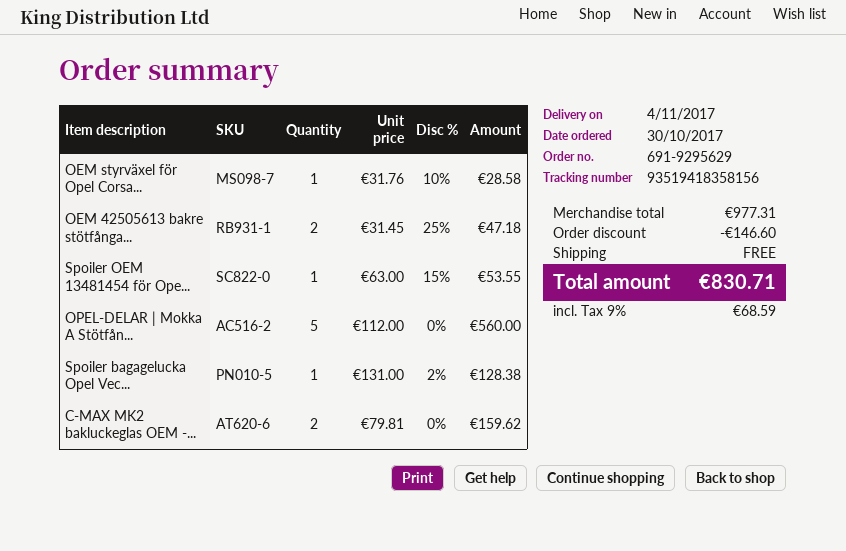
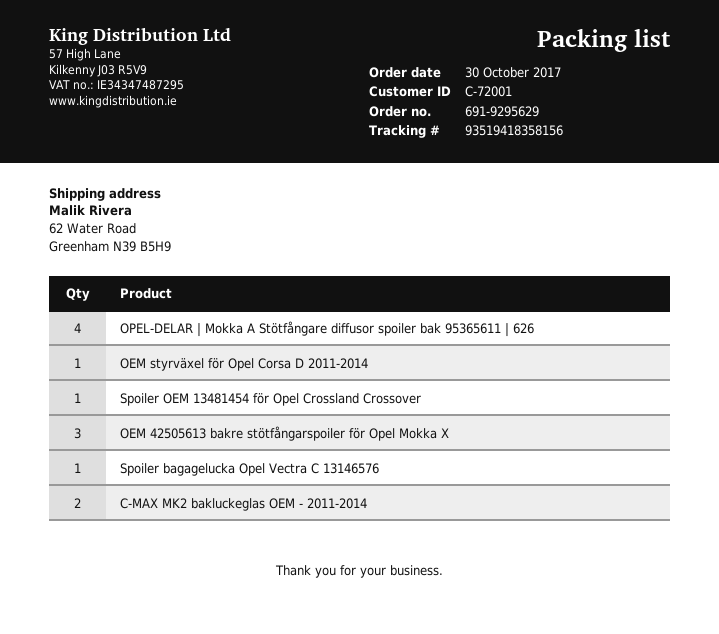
OEM 42505613 bakre stötfånga...: 2 -> 3
OPEL-DELAR | Mokka A Stötfån...: 5 -> 4

